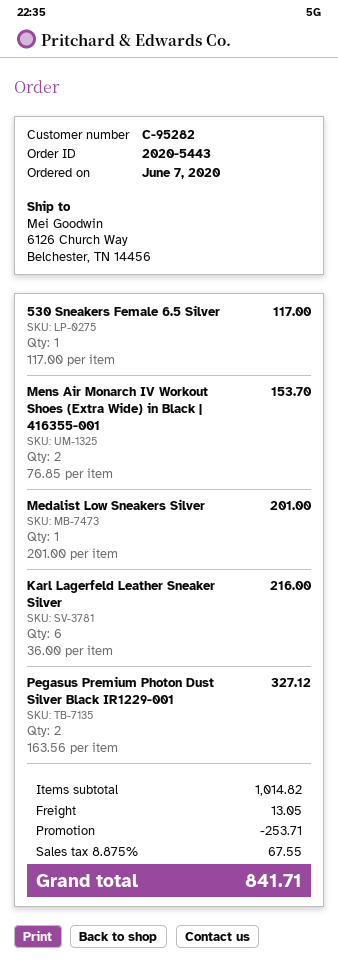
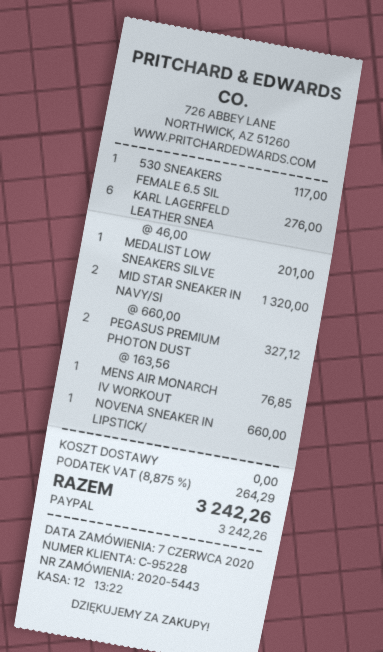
customer number: C-95282 -> C-95228
Mens Air Monarch IV Workout Shoes (Extra Wide) in Black | 416355-001: 2 x 76.85 = 153.70 -> 1 x 76.85 = 76.85
Karl Lagerfeld Leather Sneaker Silver: 6 x 36.00 = 216.00 -> 6 x 46.00 = 276.00
MID STAR SNEAKER IN NAVY/SI: none -> 2 x 660.00 = 1320.00
NOVENA SNEAKER IN LIPSTICK/: none -> 1 x 660.00 = 660.00
discount: 253.71 -> none
shipping: 13.05 -> 0.00
tax: 8.875% = 67.55 -> 8.875% = 264.29
total: 841.71 -> 3242.26

